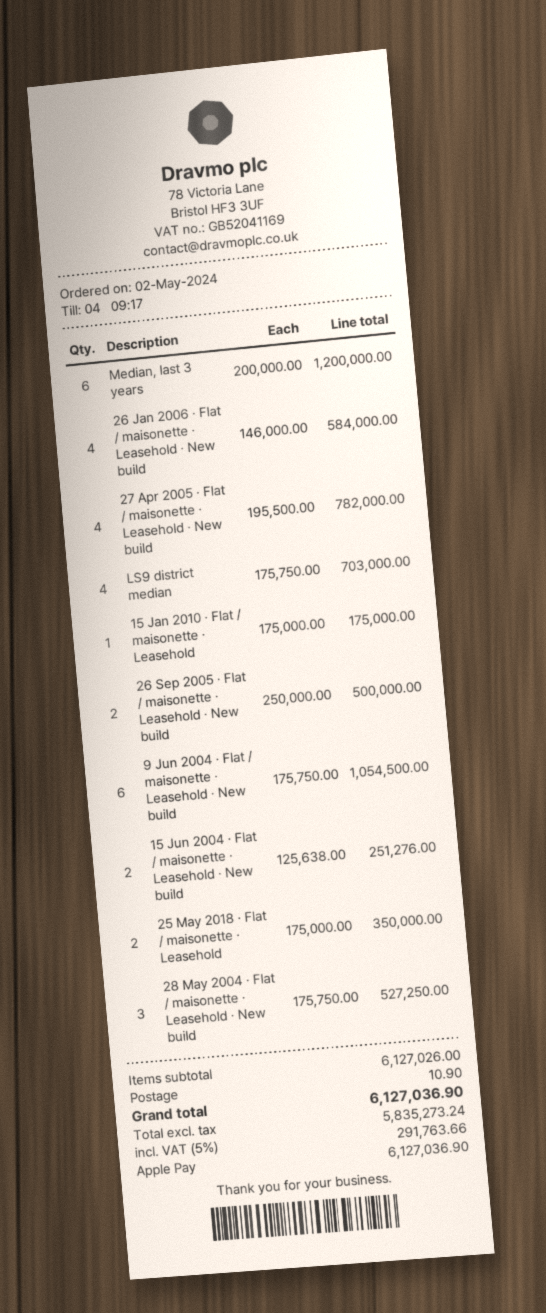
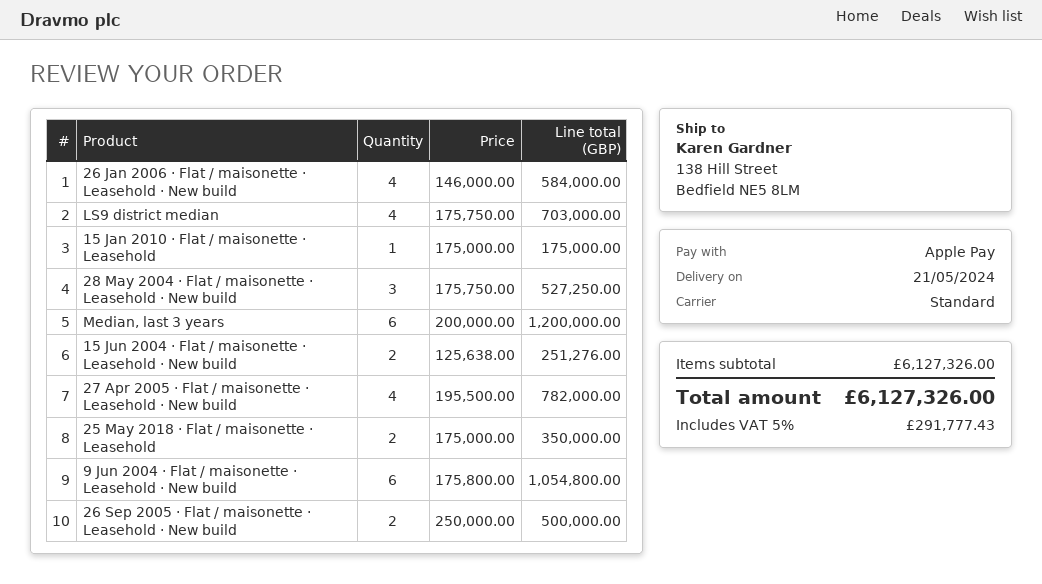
9 Jun 2004 · Flat / maisonette · Leasehold · New build: 6 x 175750.00 = 1054500.00 -> 6 x 175800.00 = 1054800.00
subtotal: 6127026.00 -> 6127326.00
shipping: 10.90 -> none
tax: 5% = 291763.66 -> 5% = 291777.43
total: 6127036.90 -> 6127326.00

